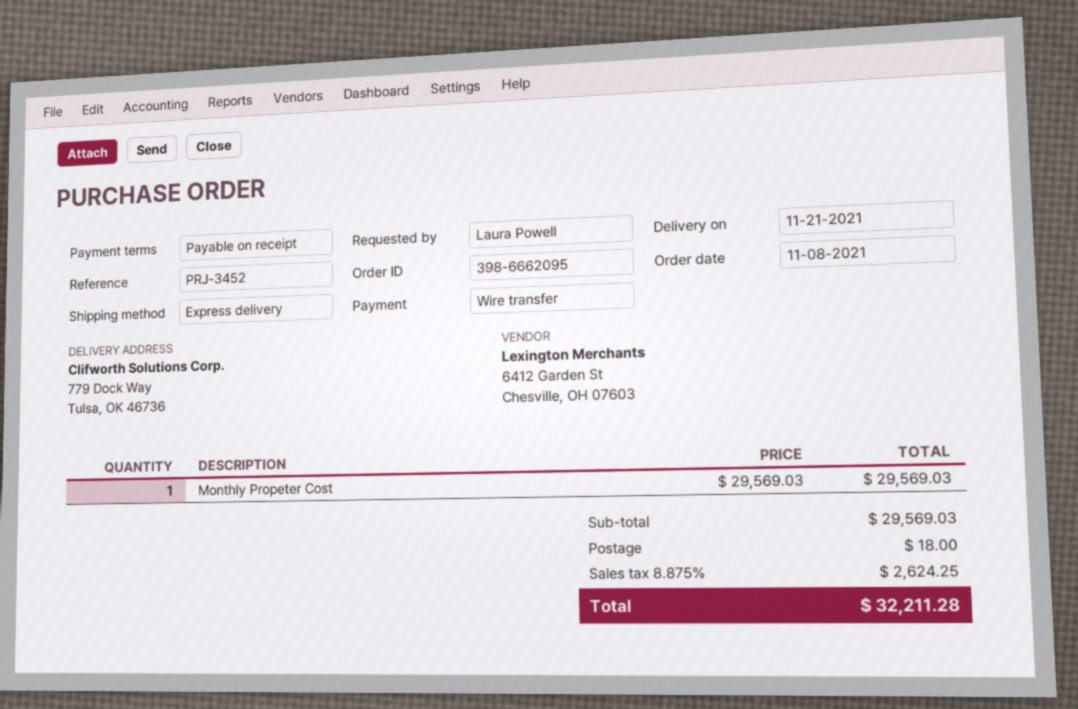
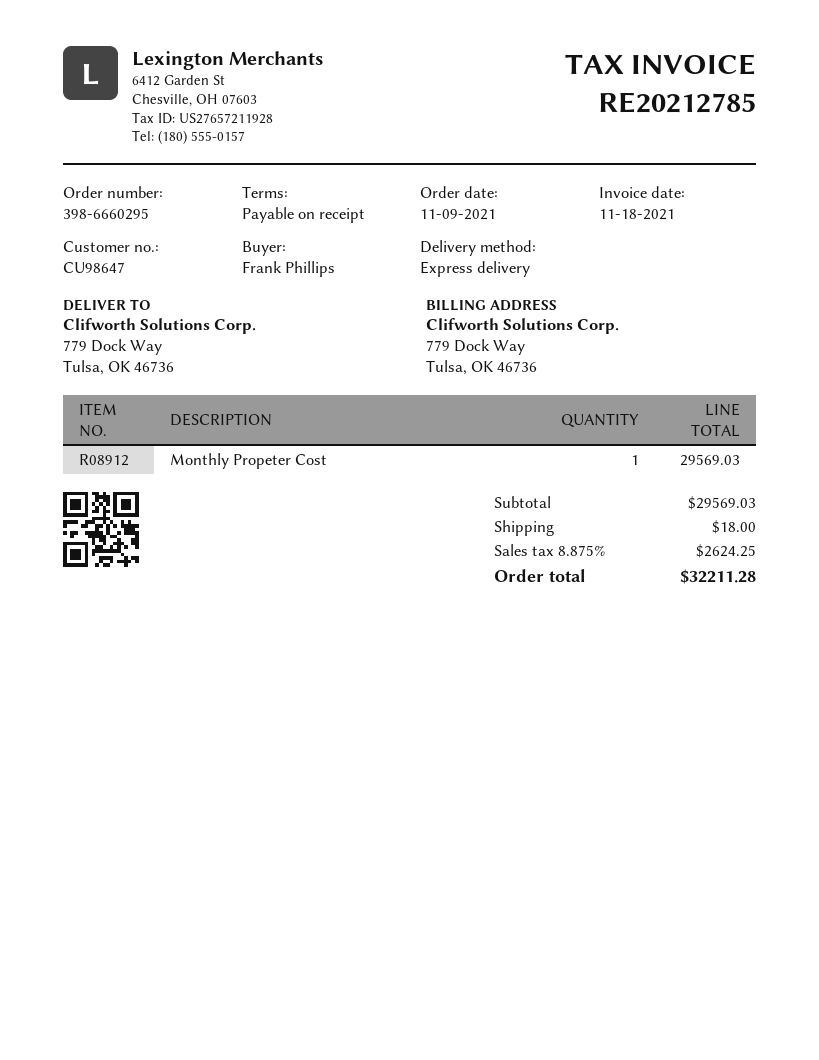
order number: 398-6662095 -> 398-6660295
order date: 2021-11-08 -> 2021-11-09
ordered by: Laura Powell -> Frank Phillips

